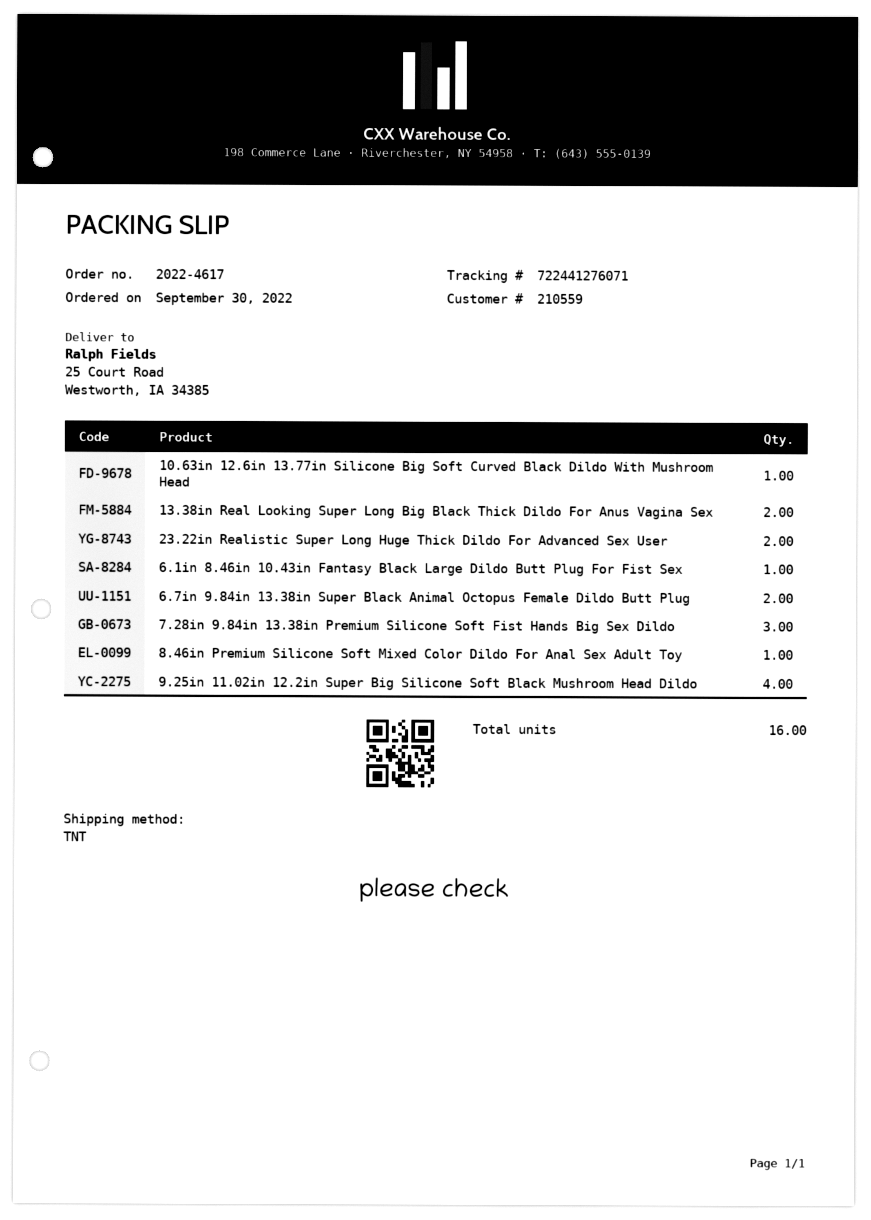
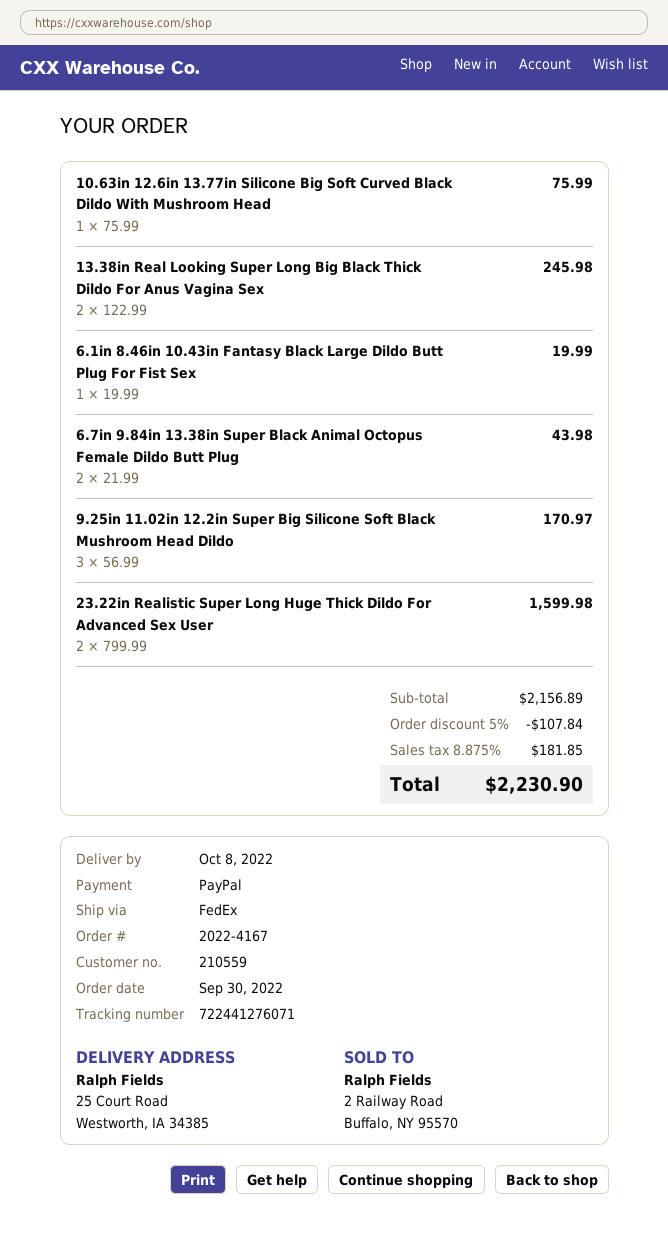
order number: 2022-4617 -> 2022-4167
shipping method: TNT -> FedEx
7.28in 9.84in 13.38in Premium Silicone Soft Fist Hands Big Sex Dildo: 3 -> none
8.46in Premium Silicone Soft Mixed Color Dildo For Anal Sex Adult Toy: 1 -> none
9.25in 11.02in 12.2in Super Big Silicone Soft Black Mushroom Head Dildo: 4 -> 3

